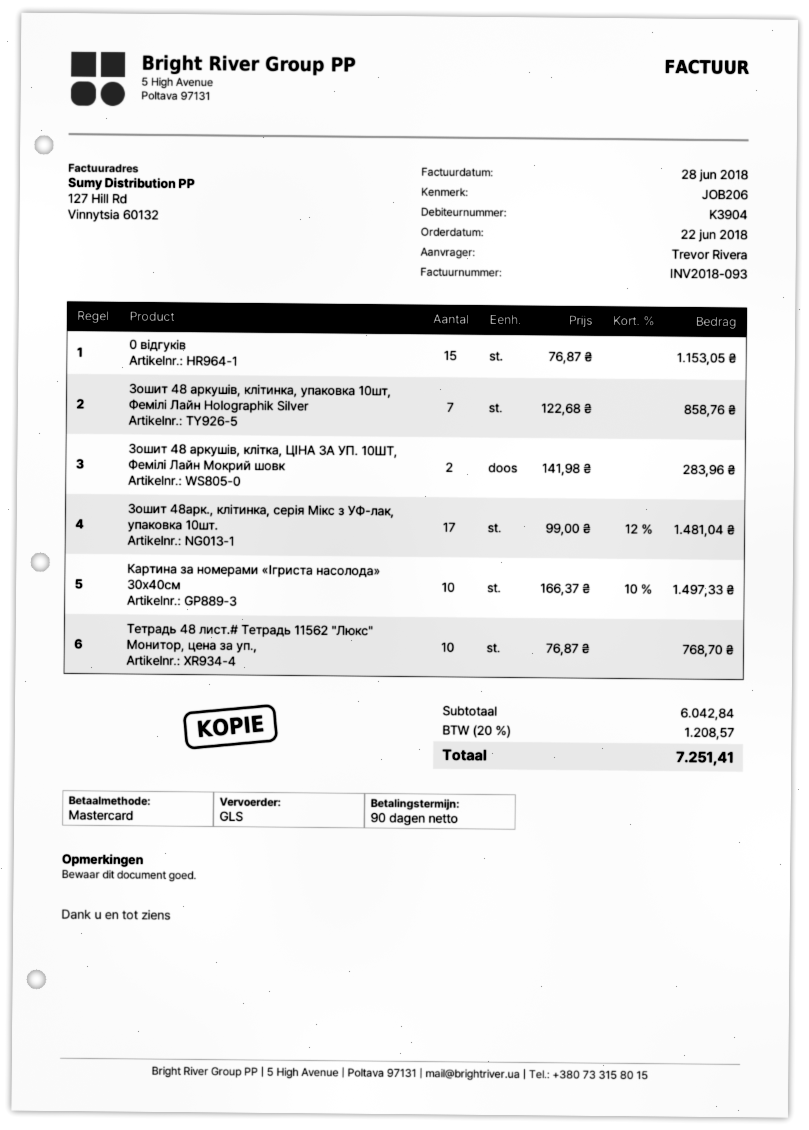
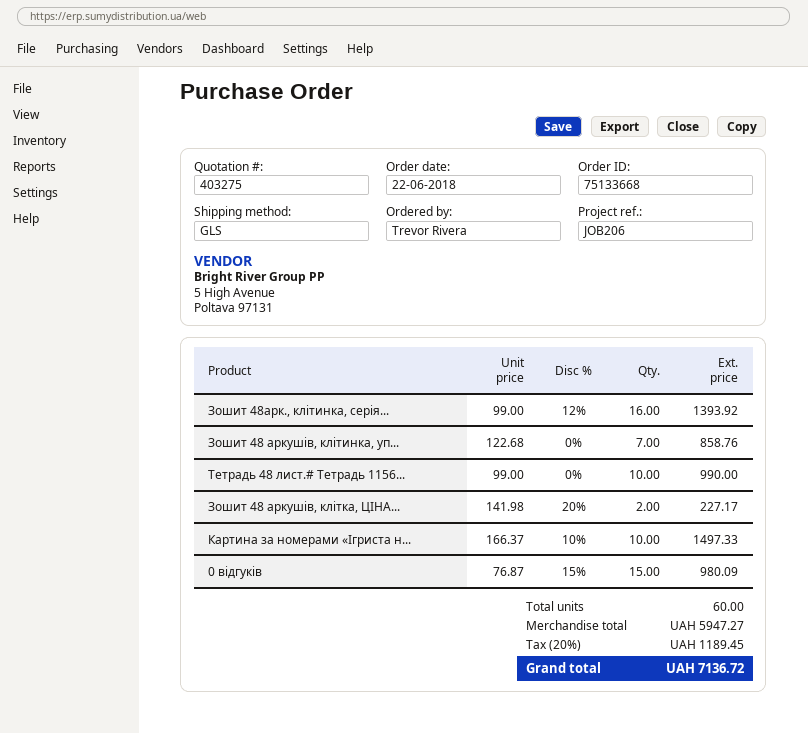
0 відгуків: 15 x 76.87 = 1153.05 -> 15 x 76.87 - 15% = 980.09
Зошит 48 аркушів, клітка, ЦІНА ЗА УП. 10ШТ, Фемілі Лайн Мокрий шовк: 2 x 141.98 = 283.96 -> 2 x 141.98 - 20% = 227.17
Зошит 48арк., клітинка, серія Мікс з УФ-лак, упаковка 10шт.: 17 x 99.00 - 12% = 1481.04 -> 16 x 99.00 - 12% = 1393.92
Тетрадь 48 лист.# Тетрадь 11562 "Люкс" Монитор, цена за уп.,: 10 x 76.87 = 768.70 -> 10 x 99.00 = 990.00
subtotal: 6042.84 -> 5947.27
tax: 20% = 1208.57 -> 20% = 1189.45
total: 7251.41 -> 7136.72

